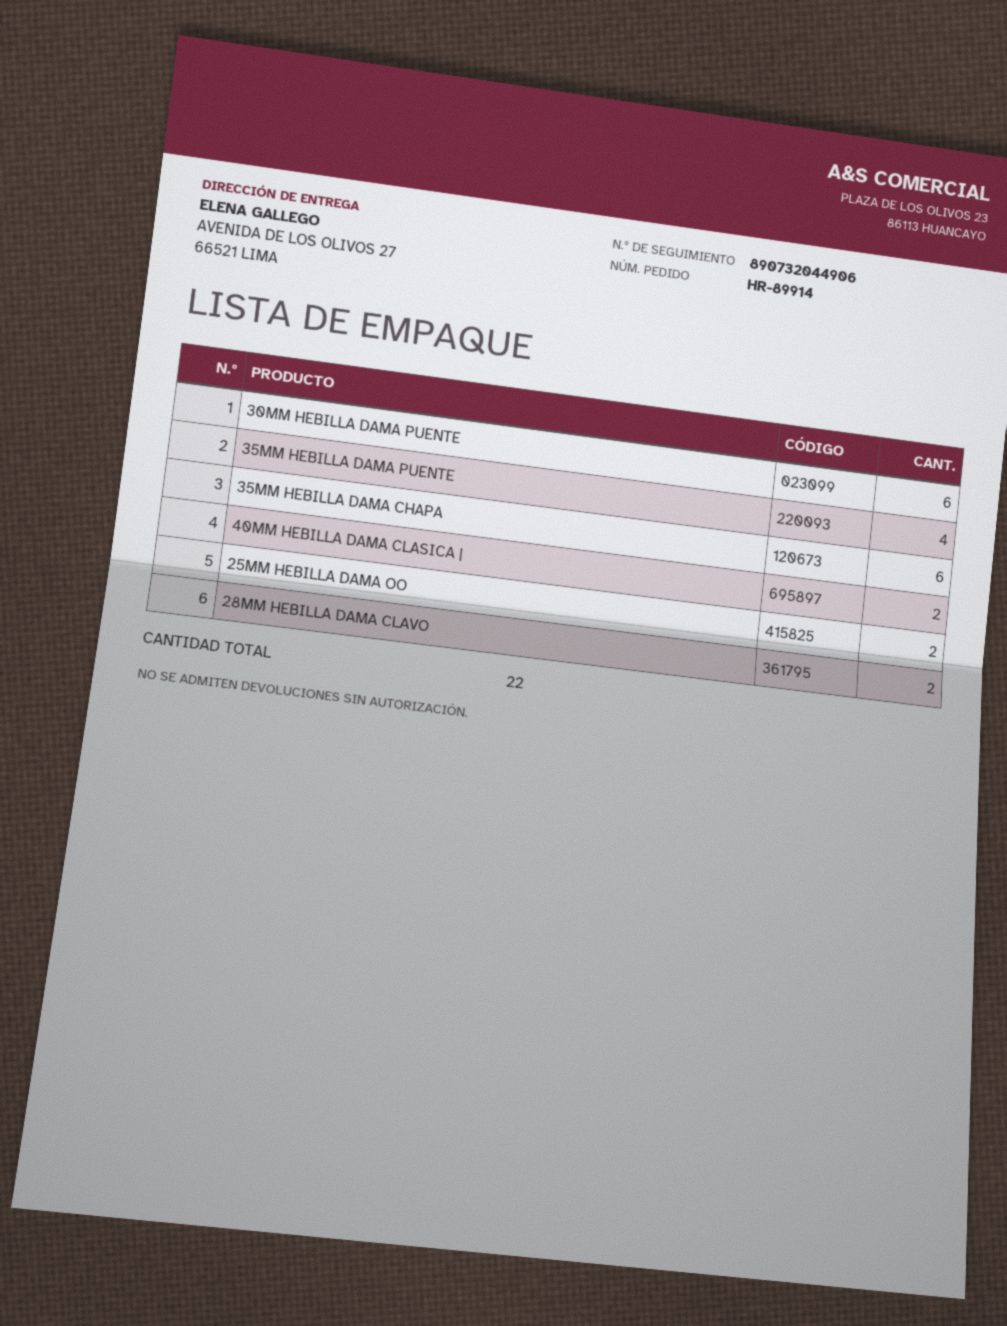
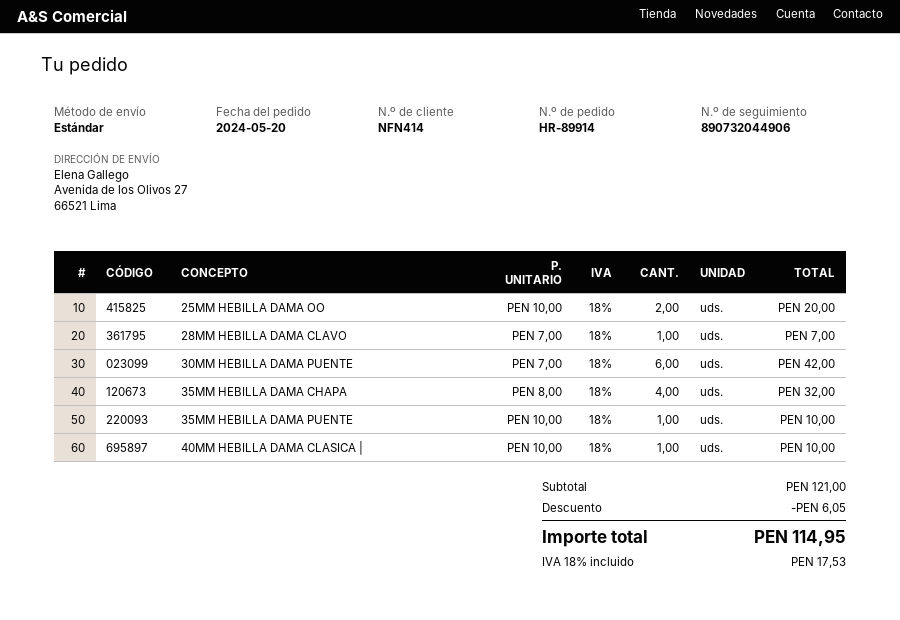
35MM HEBILLA DAMA PUENTE: 4 -> 1
35MM HEBILLA DAMA CHAPA: 6 -> 4
40MM HEBILLA DAMA CLASICA |: 2 -> 1
28MM HEBILLA DAMA CLAVO: 2 -> 1

